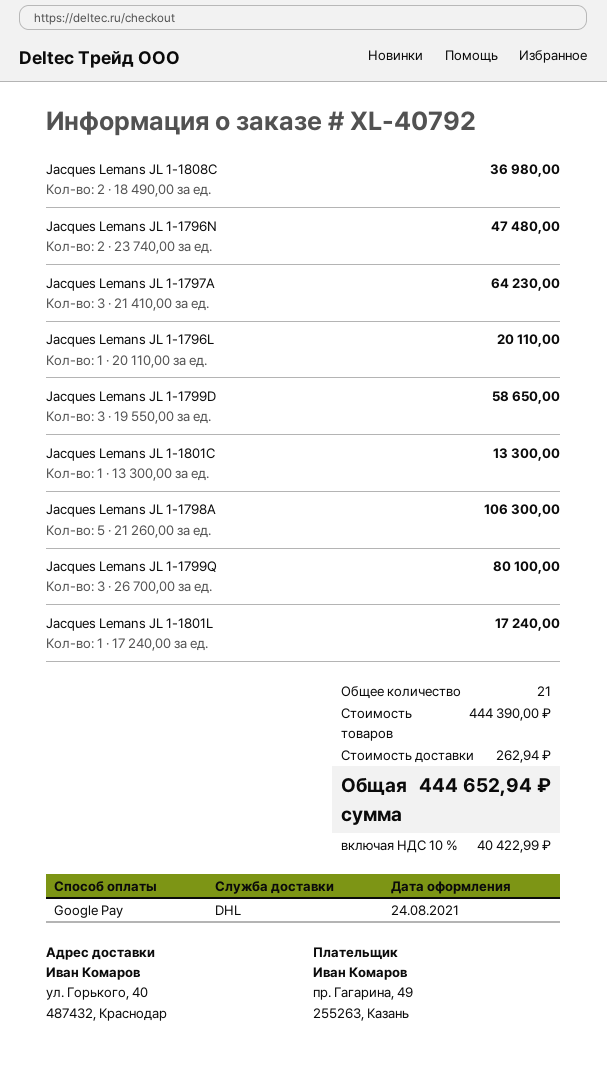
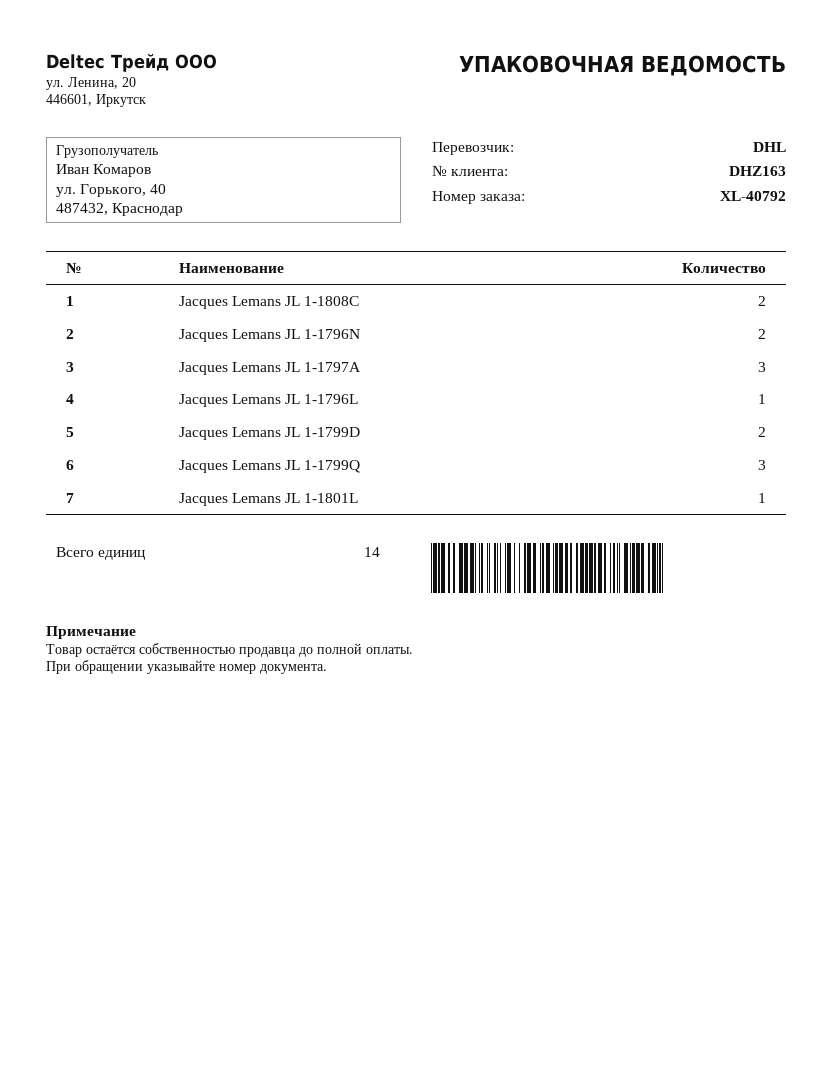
Jacques Lemans JL 1-1799D: 3 -> 2
Jacques Lemans JL 1-1801C: 1 -> none
Jacques Lemans JL 1-1798A: 5 -> none
total quantity: 21 -> 14

